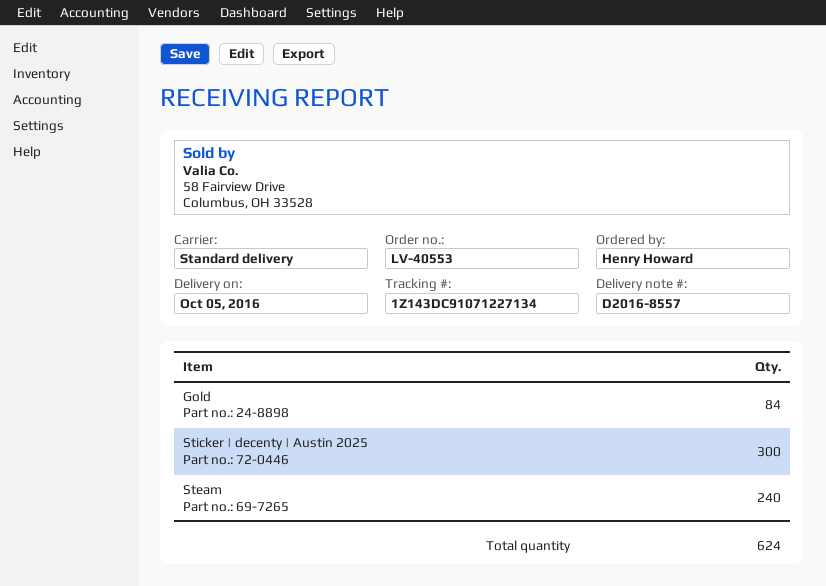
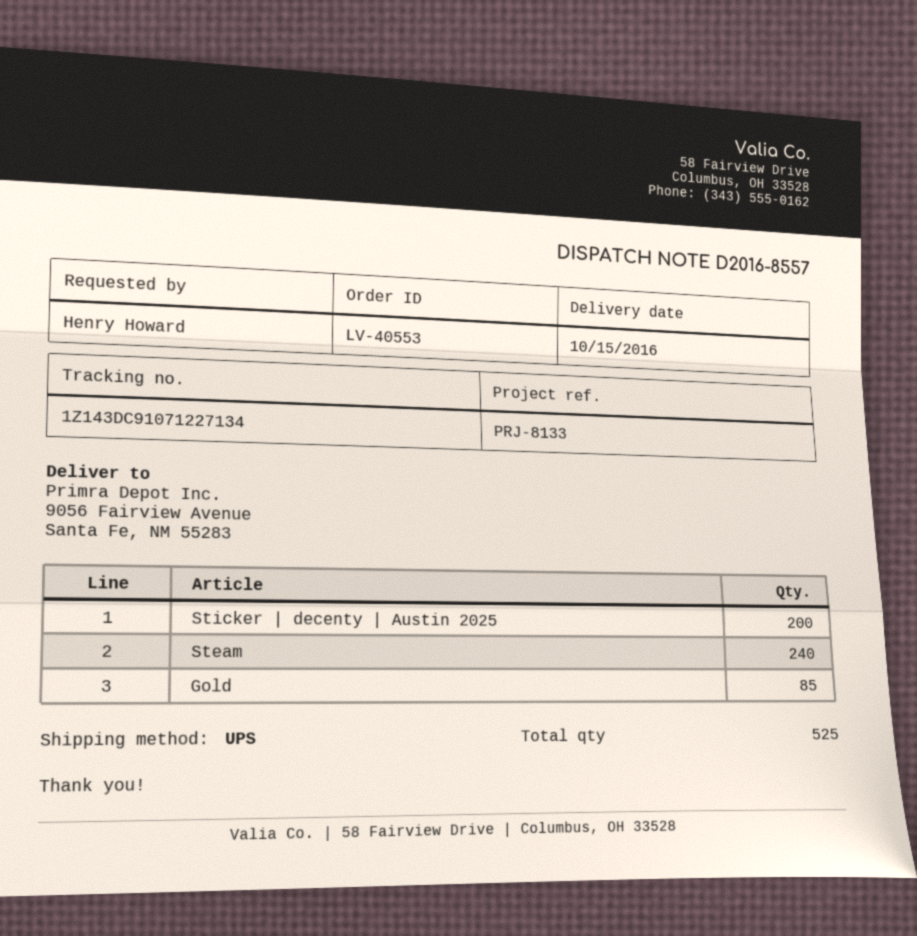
delivery date: 2016-10-05 -> 2016-10-15
shipping method: standard -> UPS
Gold: 84 -> 85
Sticker | decenty | Austin 2025: 300 -> 200
total quantity: 624 -> 525

